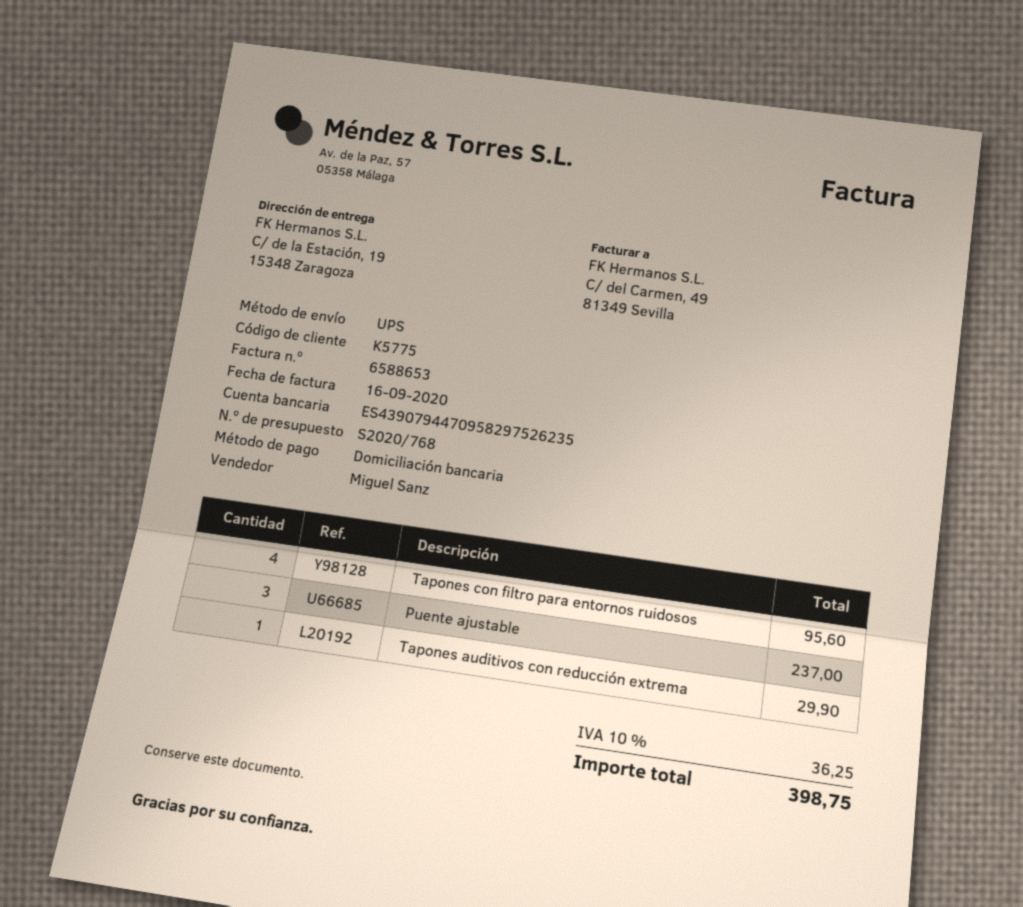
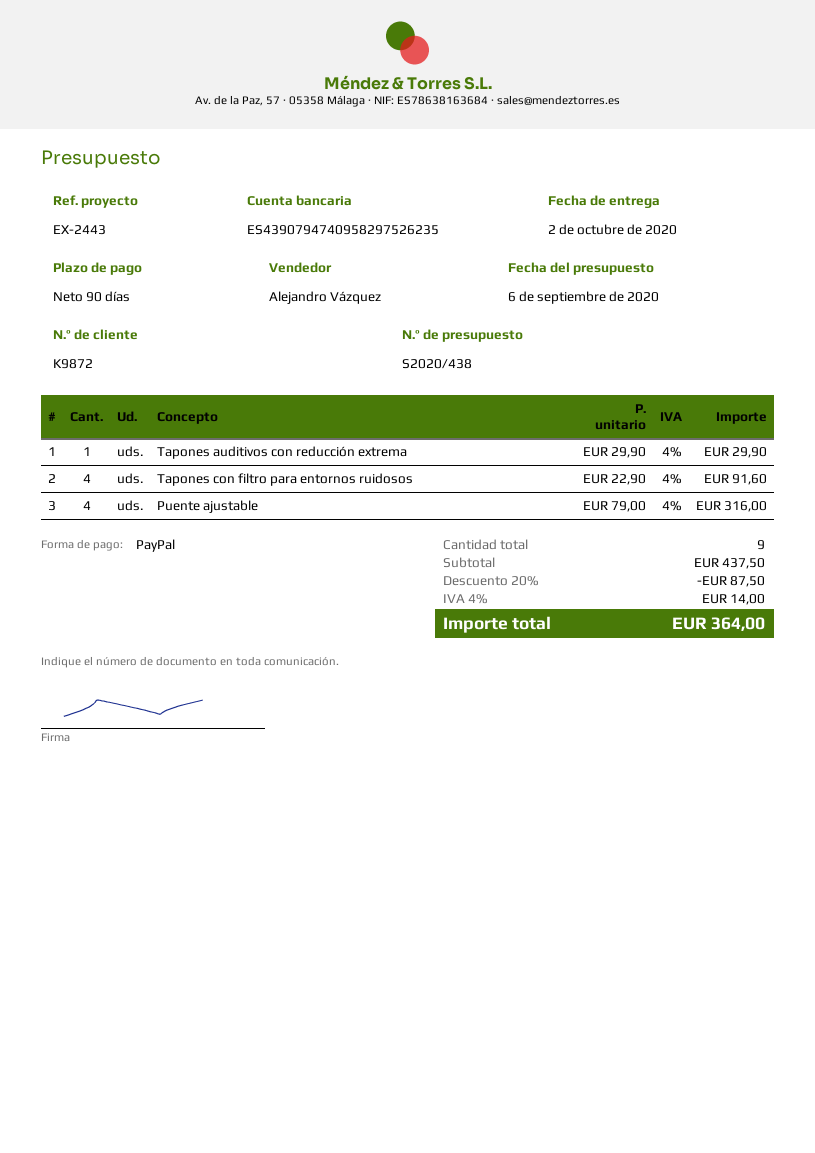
quote number: S2020/768 -> S2020/438
customer number: K5775 -> K9872
sales rep: Miguel Sanz -> Alejandro Vázquez
payment method: direct debit -> PayPal
bank account: ES4390794470958297526235 -> ES4390794740958297526235
Tapones con filtro para entornos ruidosos: 4 for 95.60 -> 4 for 91.60
Puente ajustable: 3 for 237.00 -> 4 for 316.00
discount: none -> 20% = 87.50
tax: 10% = 36.25 -> 4% = 14.00
total: 398.75 -> 364.00

